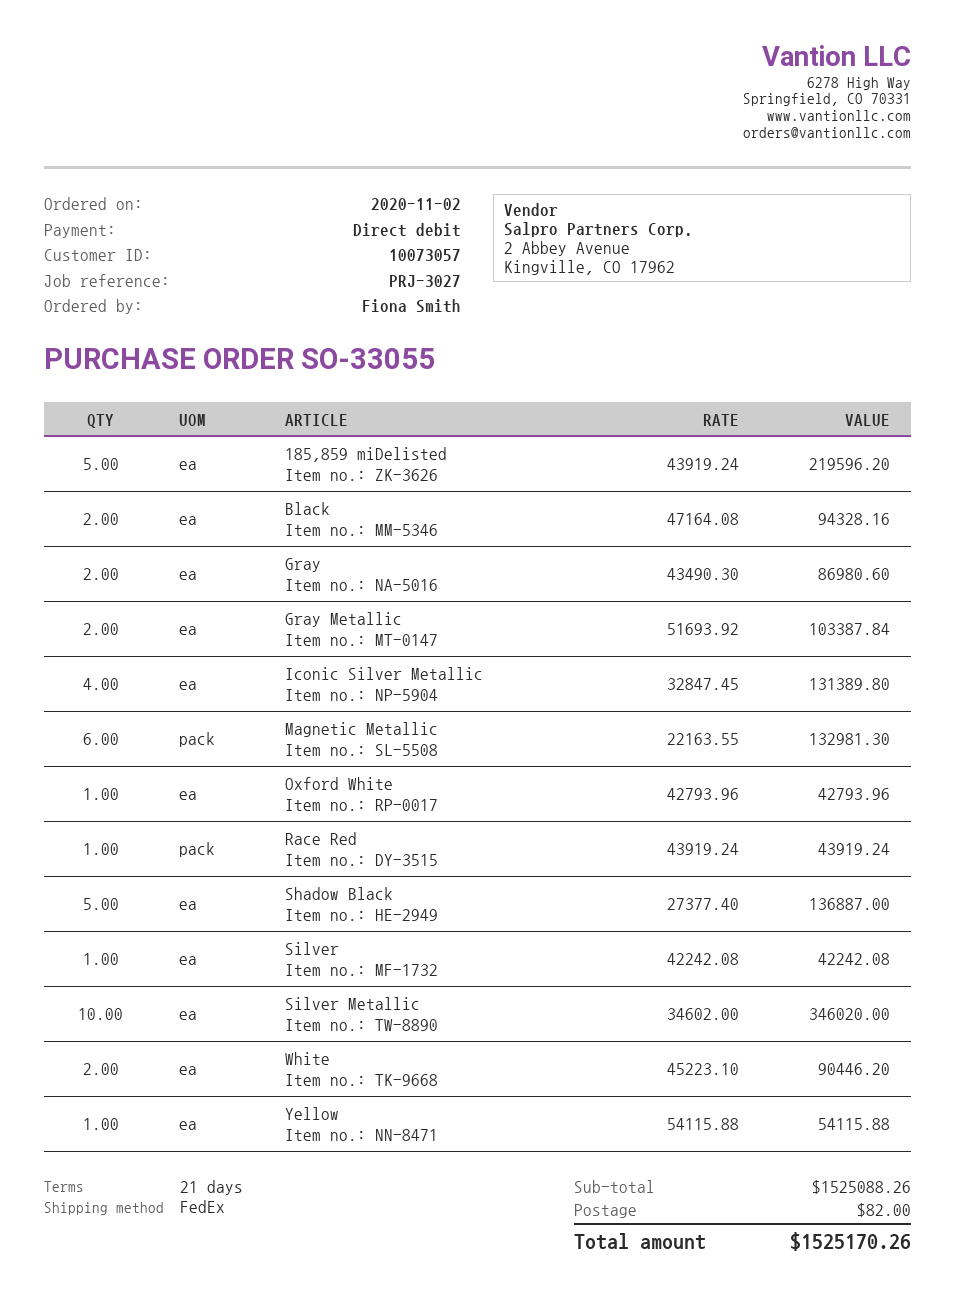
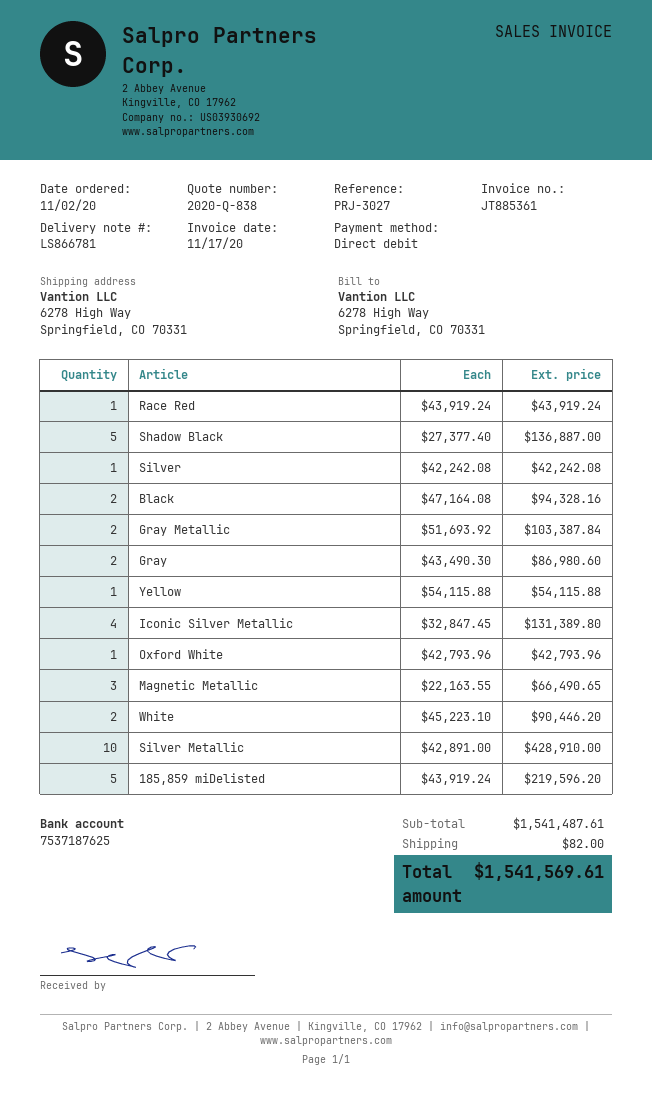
Magnetic Metallic: 6 x 22163.55 = 132981.30 -> 3 x 22163.55 = 66490.65
Silver Metallic: 10 x 34602.00 = 346020.00 -> 10 x 42891.00 = 428910.00
subtotal: 1525088.26 -> 1541487.61
total: 1525170.26 -> 1541569.61

